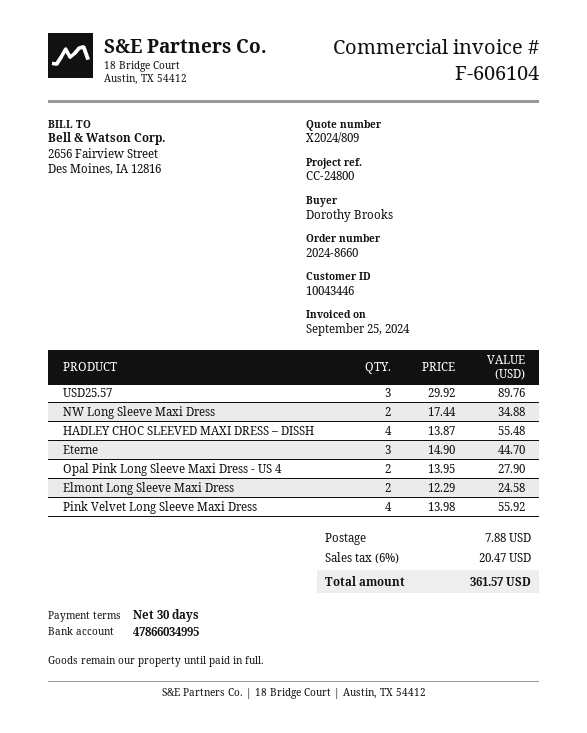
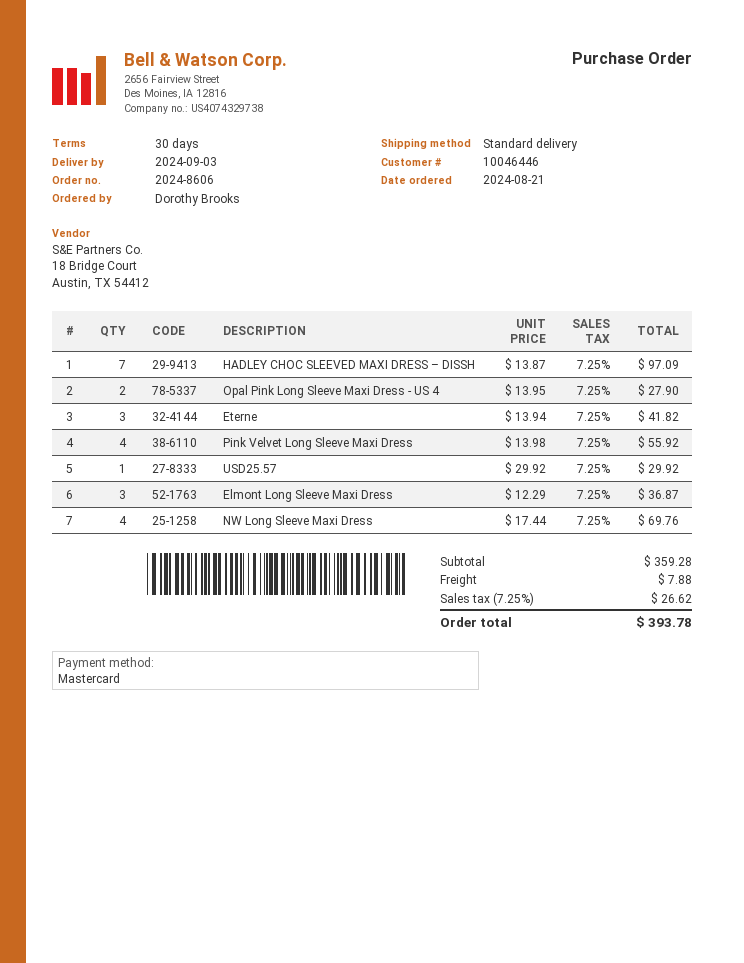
order number: 2024-8660 -> 2024-8606
customer number: 10043446 -> 10046446
USD25.57: 3 x 29.92 = 89.76 -> 1 x 29.92 = 29.92
NW Long Sleeve Maxi Dress: 2 x 17.44 = 34.88 -> 4 x 17.44 = 69.76
HADLEY CHOC SLEEVED MAXI DRESS – DISSH: 4 x 13.87 = 55.48 -> 7 x 13.87 = 97.09
Eterne: 3 x 14.90 = 44.70 -> 3 x 13.94 = 41.82
Elmont Long Sleeve Maxi Dress: 2 x 12.29 = 24.58 -> 3 x 12.29 = 36.87
tax: 6% = 20.47 -> 7.25% = 26.62
total: 361.57 -> 393.78

